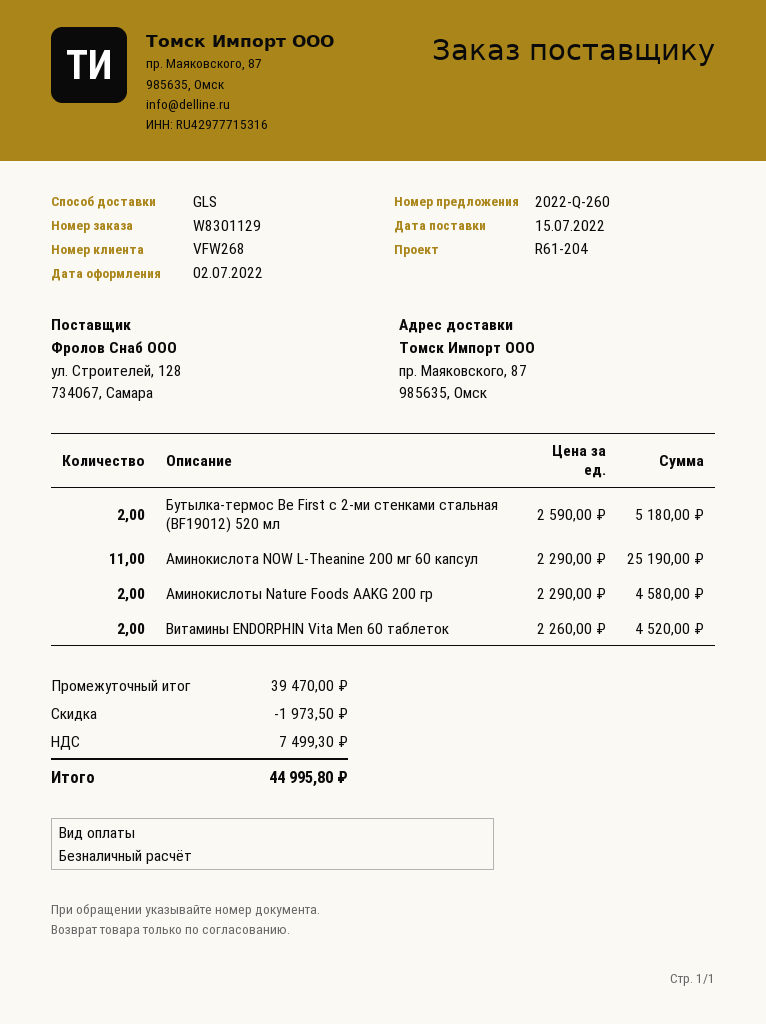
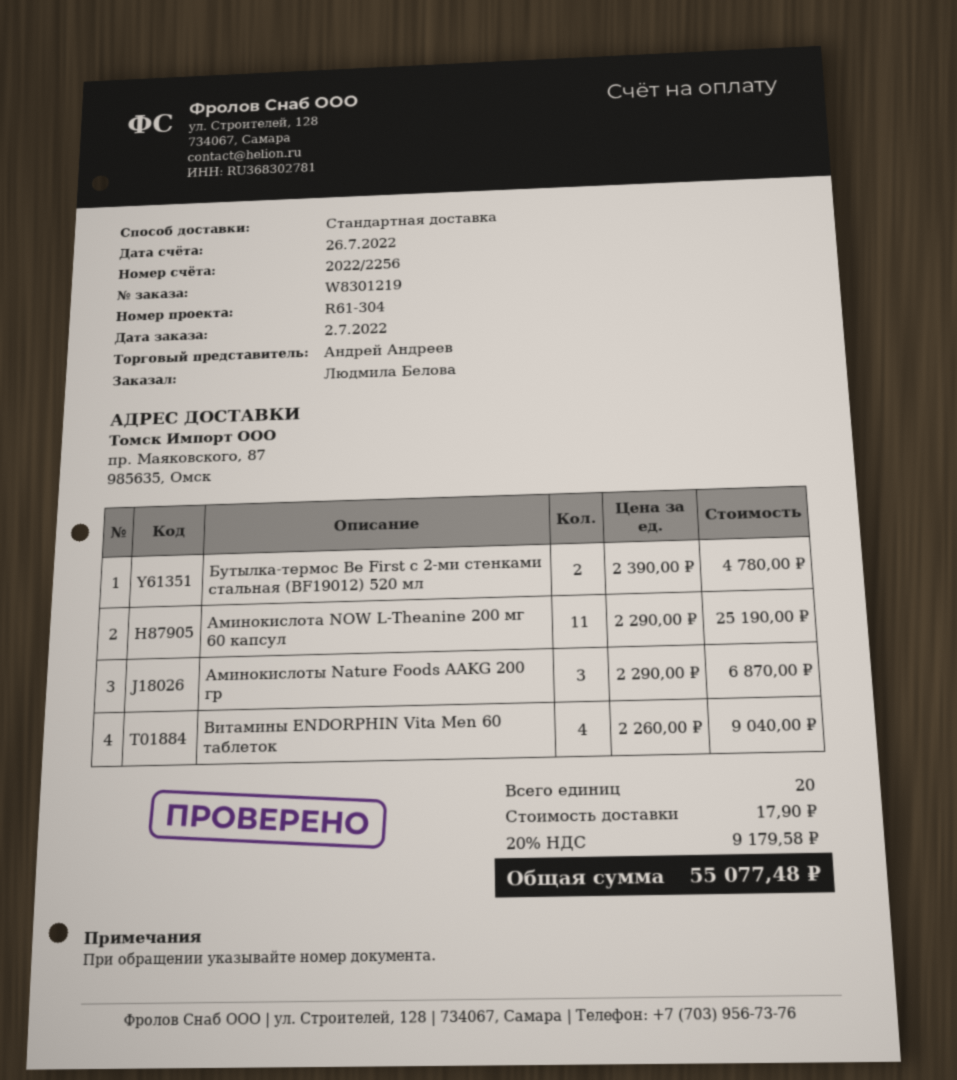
order number: W8301129 -> W8301219
reference: R61-204 -> R61-304
shipping method: GLS -> standard
Бутылка-термос Be First с 2-ми стенками стальная (BF19012) 520 мл: 2 x 2590.00 = 5180.00 -> 2 x 2390.00 = 4780.00
Аминокислоты Nature Foods AAKG 200 гр: 2 x 2290.00 = 4580.00 -> 3 x 2290.00 = 6870.00
Витамины ENDORPHIN Vita Men 60 таблеток: 2 x 2260.00 = 4520.00 -> 4 x 2260.00 = 9040.00
discount: 1973.50 -> none
shipping: none -> 17.90
tax: 7499.30 -> 9179.58
total: 44995.80 -> 55077.48

